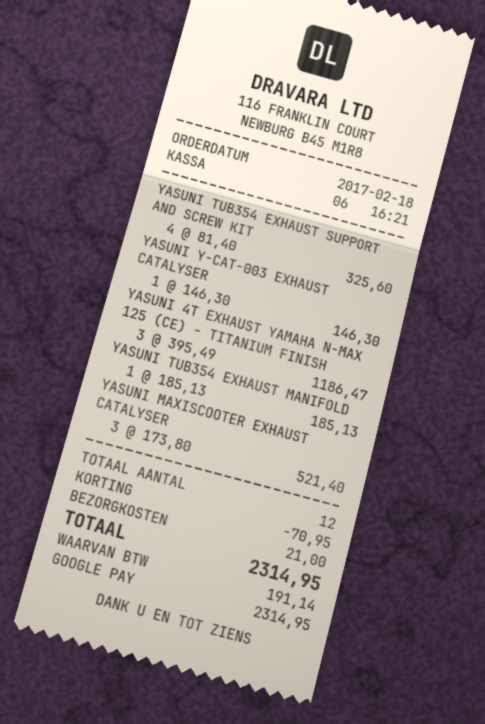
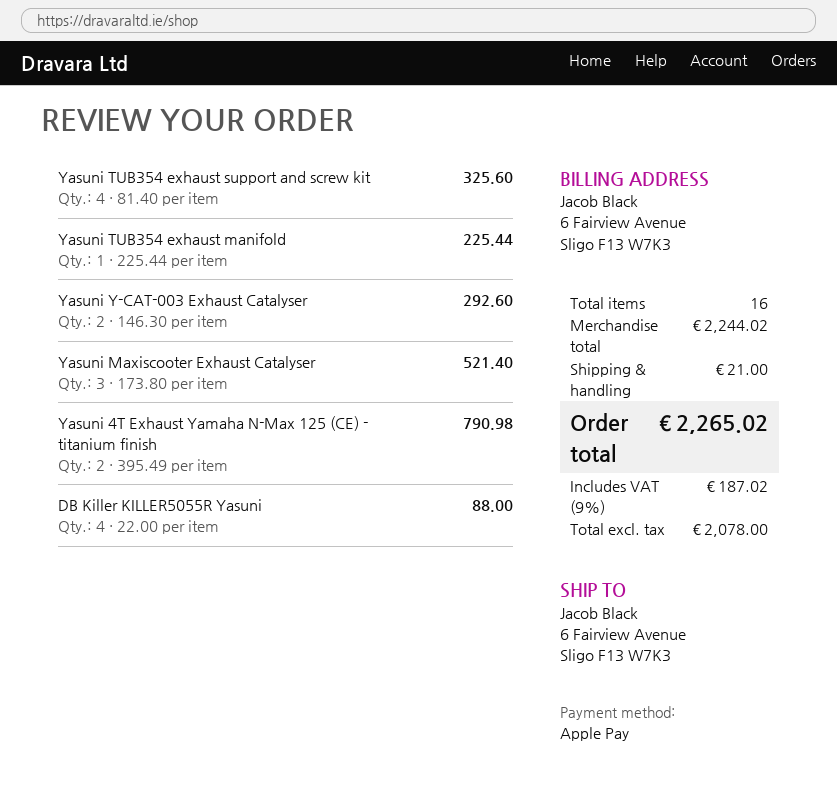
payment method: Google Pay -> Apple Pay
YASUNI Y-CAT-003 EXHAUST CATALYSER: 1 x 146.30 = 146.30 -> 2 x 146.30 = 292.60
YASUNI 4T EXHAUST YAMAHA N-MAX 125 (CE) - TITANIUM FINISH: 3 x 395.49 = 1186.47 -> 2 x 395.49 = 790.98
YASUNI TUB354 EXHAUST MANIFOLD: 1 x 185.13 = 185.13 -> 1 x 225.44 = 225.44
DB Killer KILLER5055R Yasuni: none -> 4 x 22.00 = 88.00
total quantity: 12 -> 16
discount: 70.95 -> none
tax: 191.14 -> 187.02
total: 2314.95 -> 2265.02

